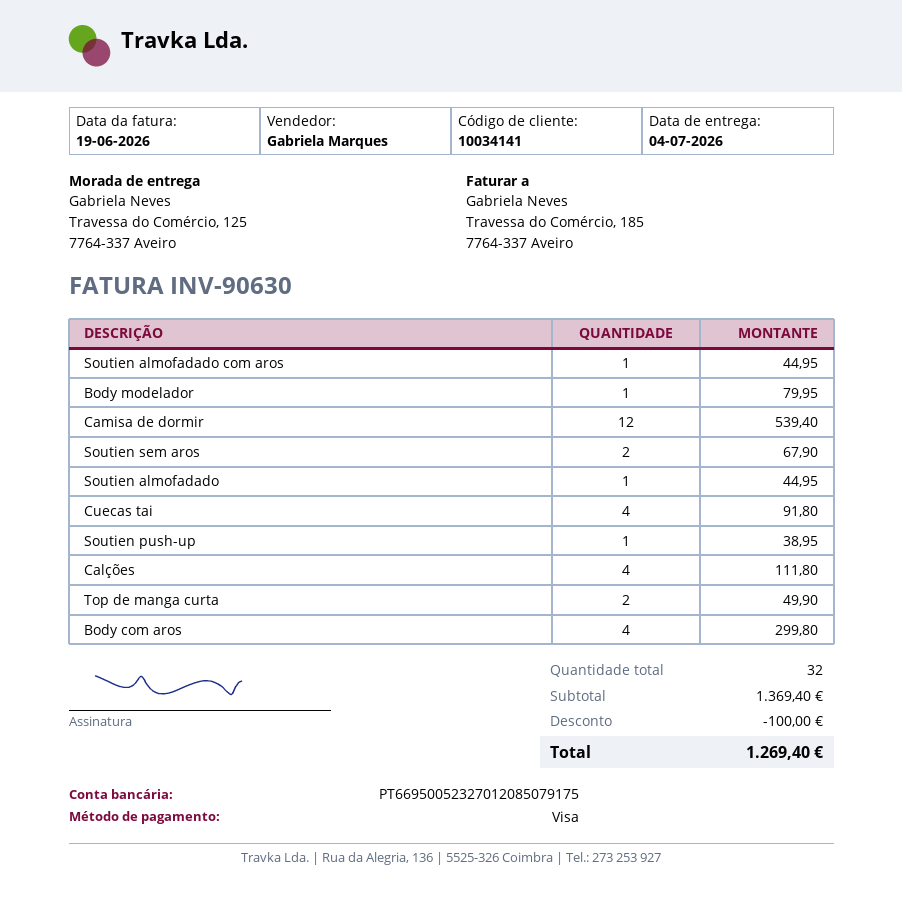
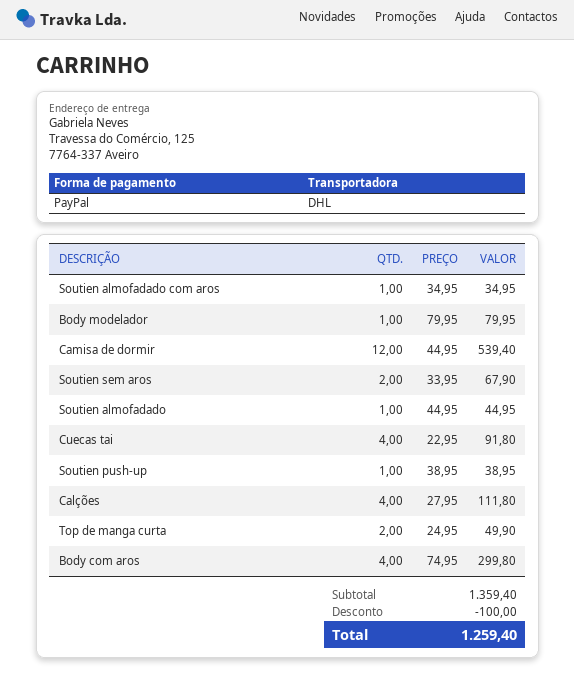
payment method: Visa -> PayPal
Soutien almofadado com aros: 1 for 44.95 -> 1 for 34.95
subtotal: 1369.40 -> 1359.40
total: 1269.40 -> 1259.40

